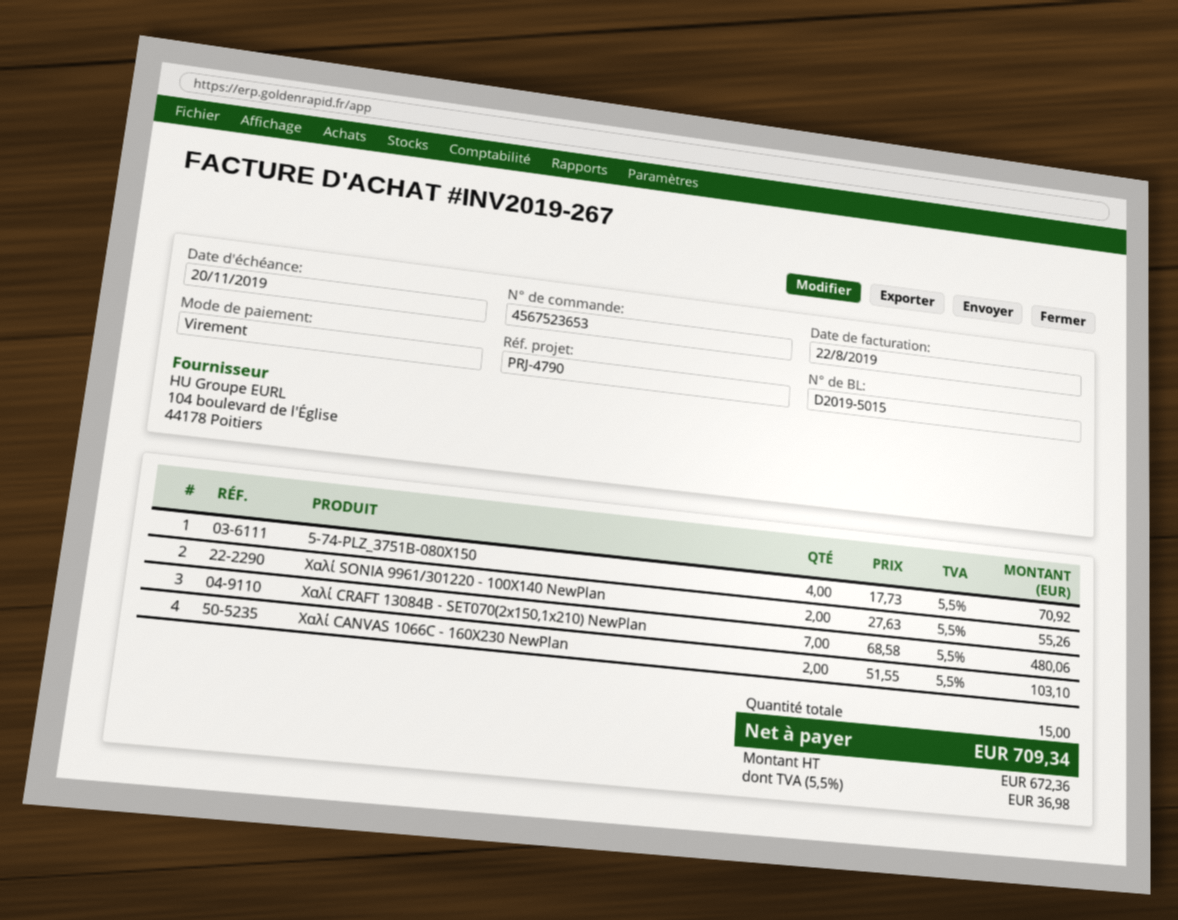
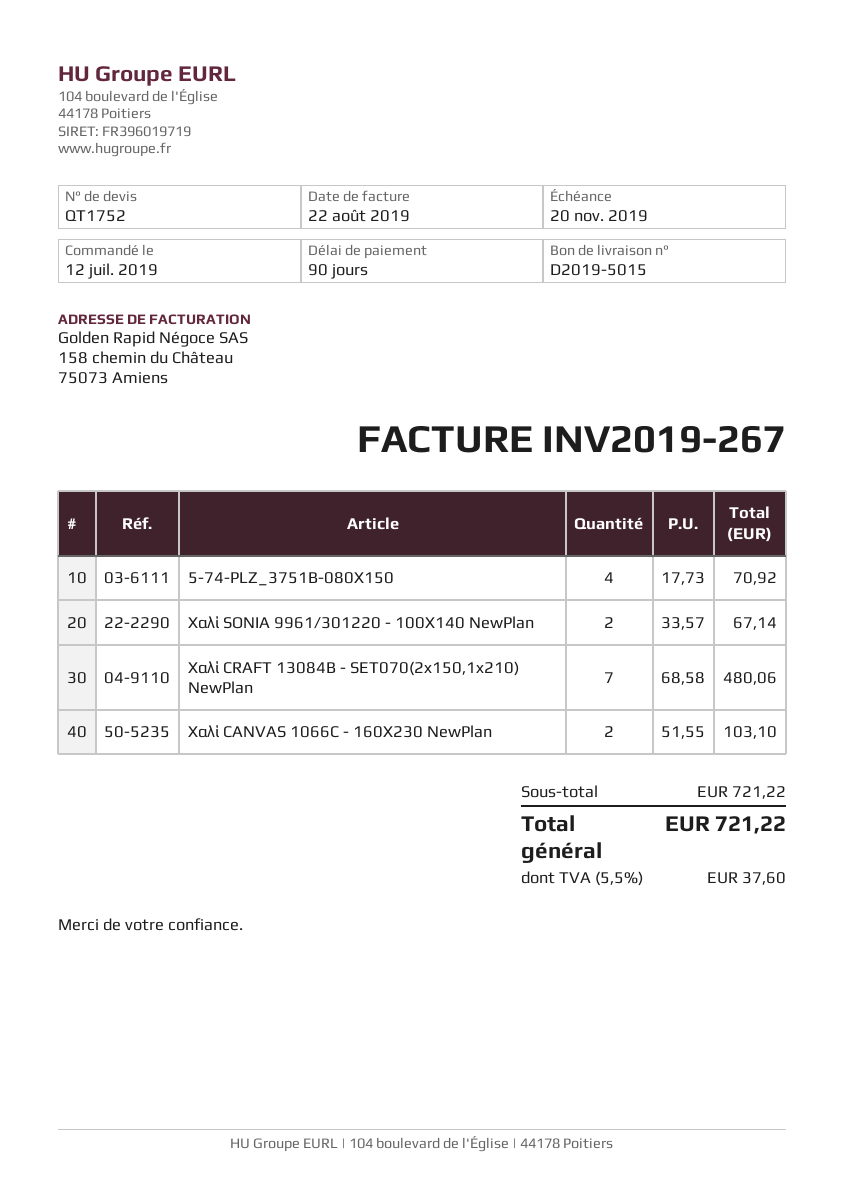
Χαλί SONIA 9961/301220 - 100X140 NewPlan: 2 x 27.63 = 55.26 -> 2 x 33.57 = 67.14
tax: 5.5% = 36.98 -> 5.5% = 37.60
total: 709.34 -> 721.22

